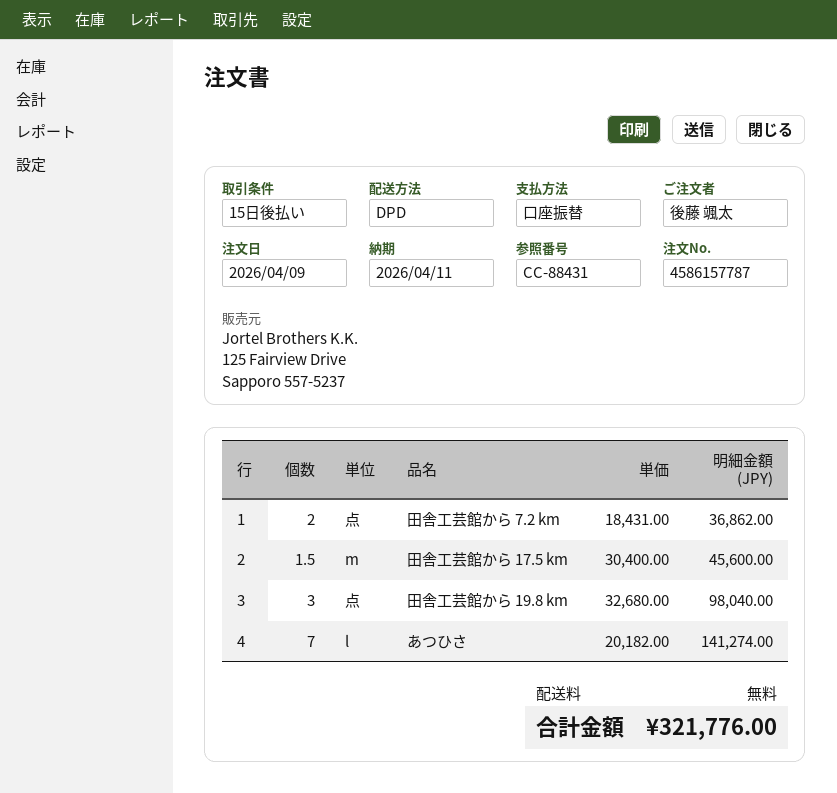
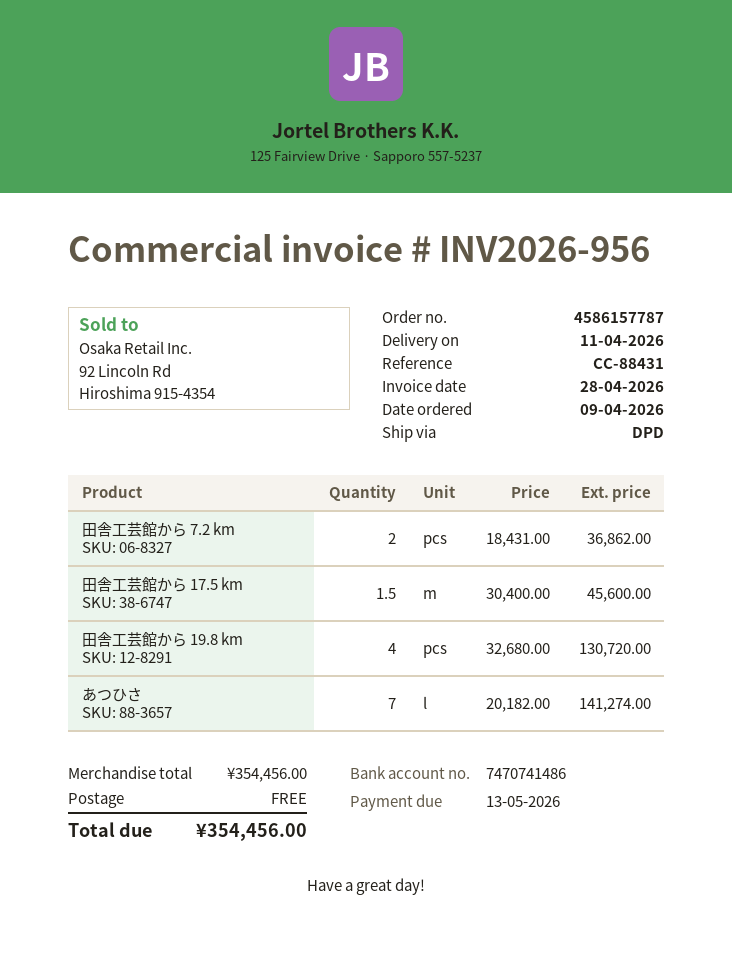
田舎工芸館から 19.8 km: 3 x 32680.00 = 98040.00 -> 4 x 32680.00 = 130720.00
total: 321776.00 -> 354456.00

